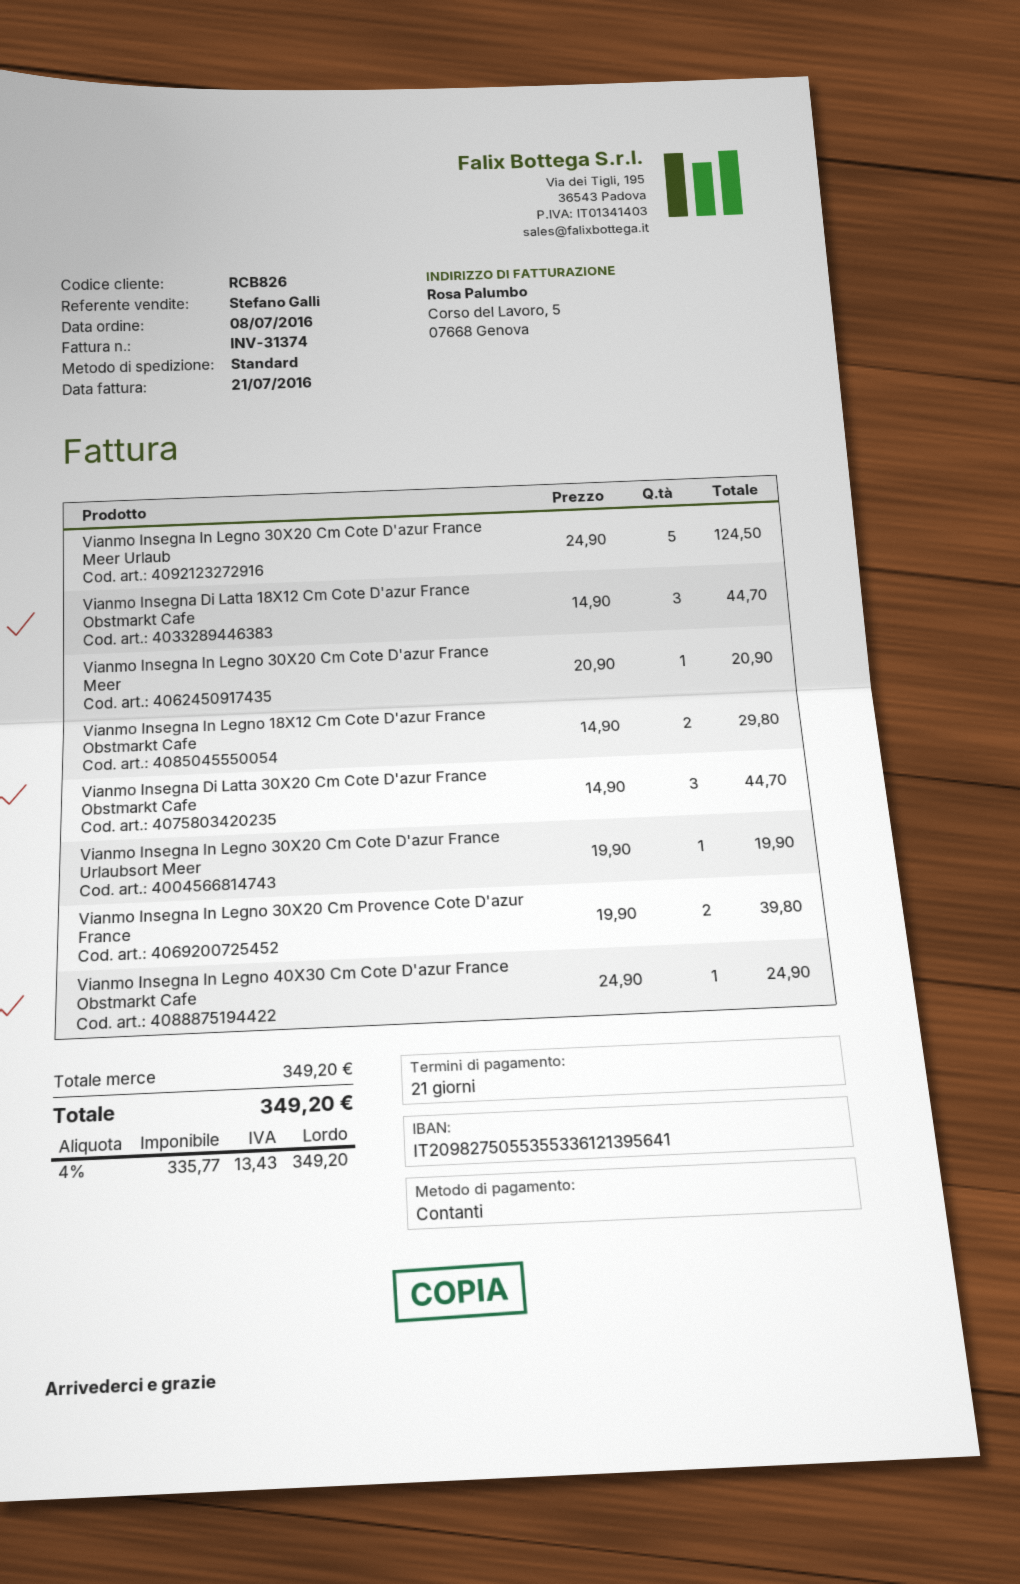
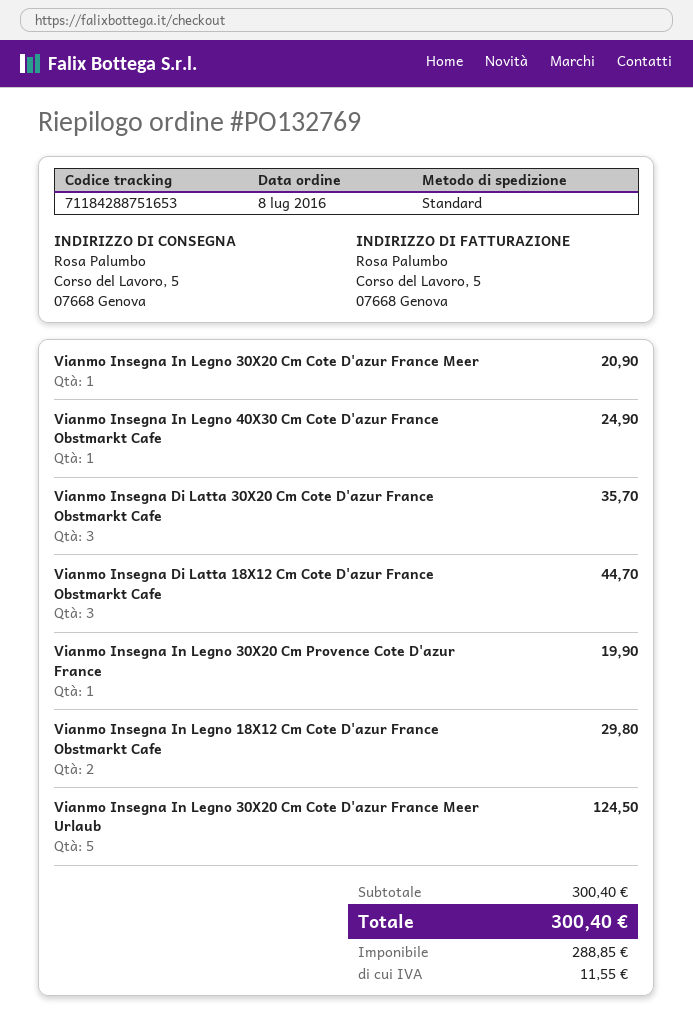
Vianmo Insegna Di Latta 30X20 Cm Cote D'azur France Obstmarkt Cafe: 3 for 44.70 -> 3 for 35.70
Vianmo Insegna In Legno 30X20 Cm Cote D'azur France Urlaubsort Meer: 1 for 19.90 -> none
Vianmo Insegna In Legno 30X20 Cm Provence Cote D'azur France: 2 for 39.80 -> 1 for 19.90
subtotal: 349.20 -> 300.40
net: 335.77 -> 288.85
tax: 13.43 -> 11.55
total: 349.20 -> 300.40

